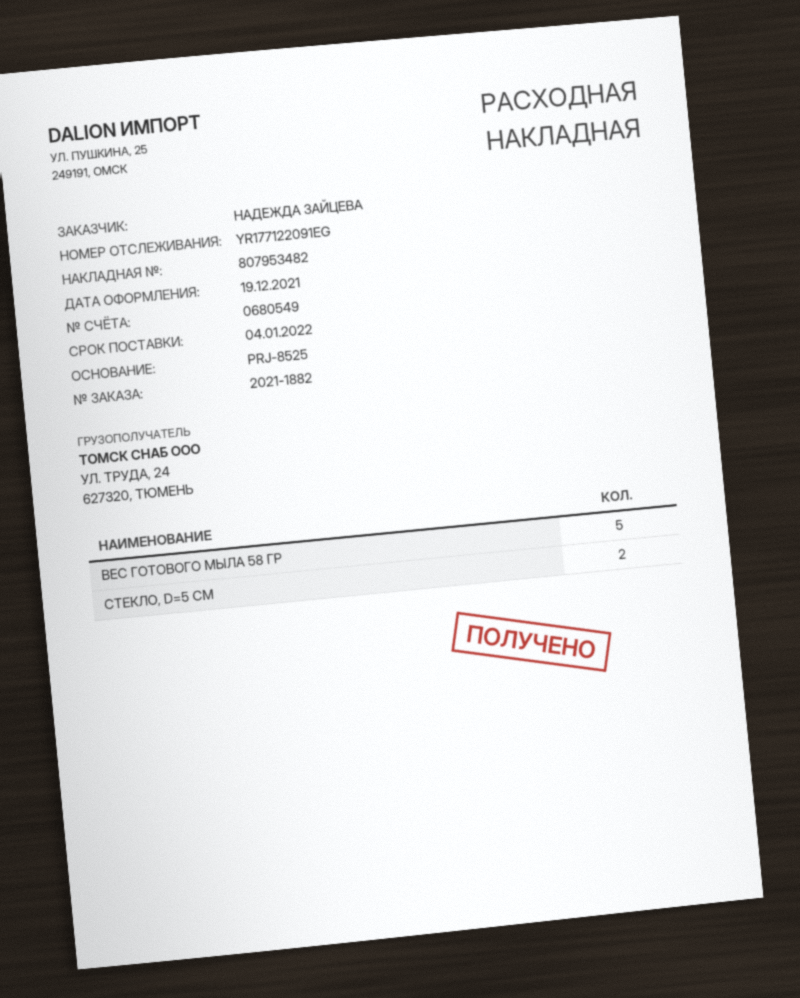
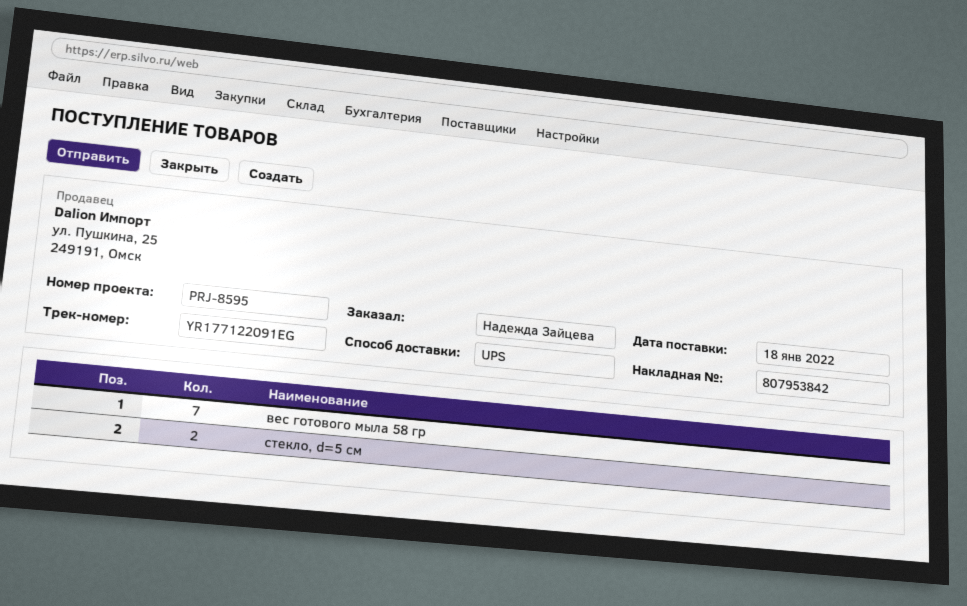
delivery note number: 807953482 -> 807953842
delivery date: 2022-01-04 -> 2022-01-18
reference: PRJ-8525 -> PRJ-8595
ВЕС ГОТОВОГО МЫЛА 58 ГР: 5 -> 7

